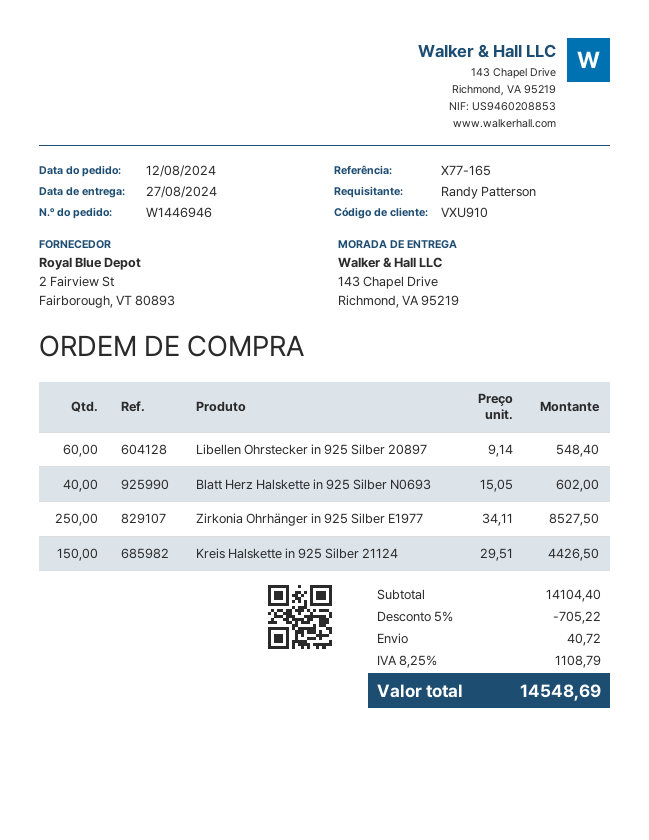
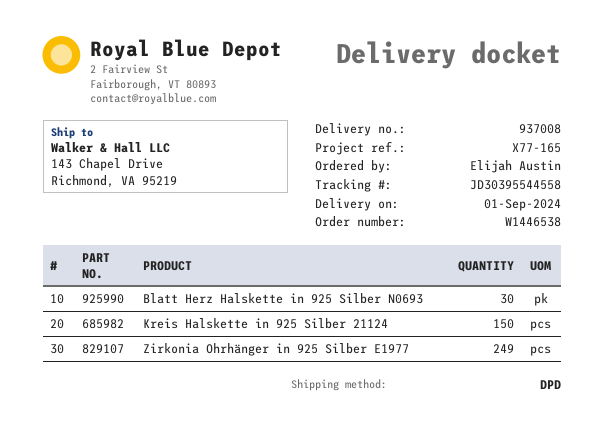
order number: W1446946 -> W1446538
delivery date: 2024-08-27 -> 2024-09-01
ordered by: Randy Patterson -> Elijah Austin
Libellen Ohrstecker in 925 Silber 20897: 60 -> none
Blatt Herz Halskette in 925 Silber N0693: 40 -> 30
Zirkonia Ohrhänger in 925 Silber E1977: 250 -> 249

